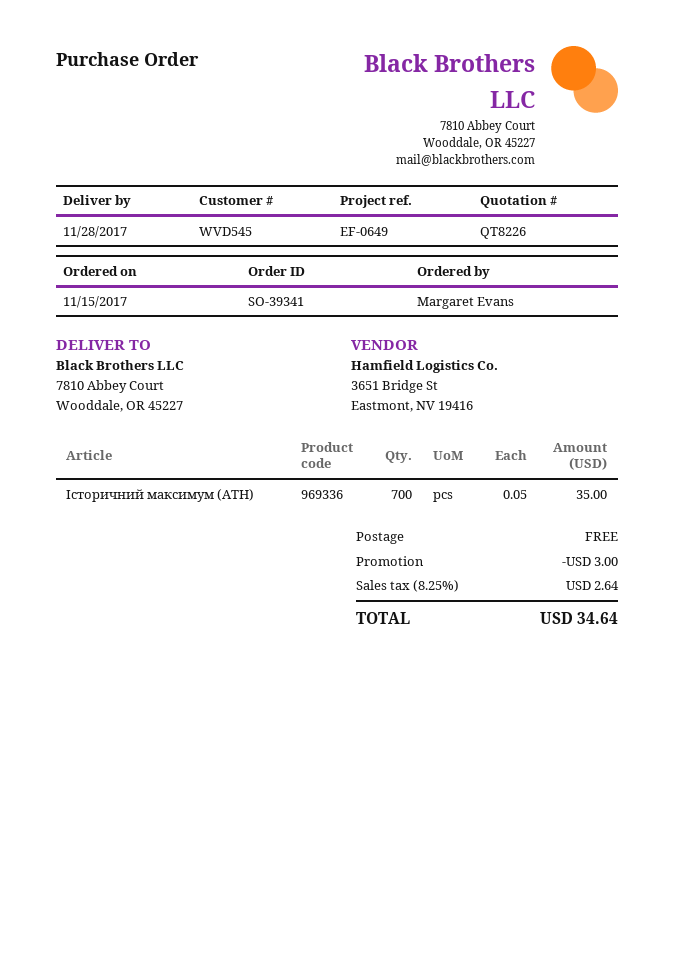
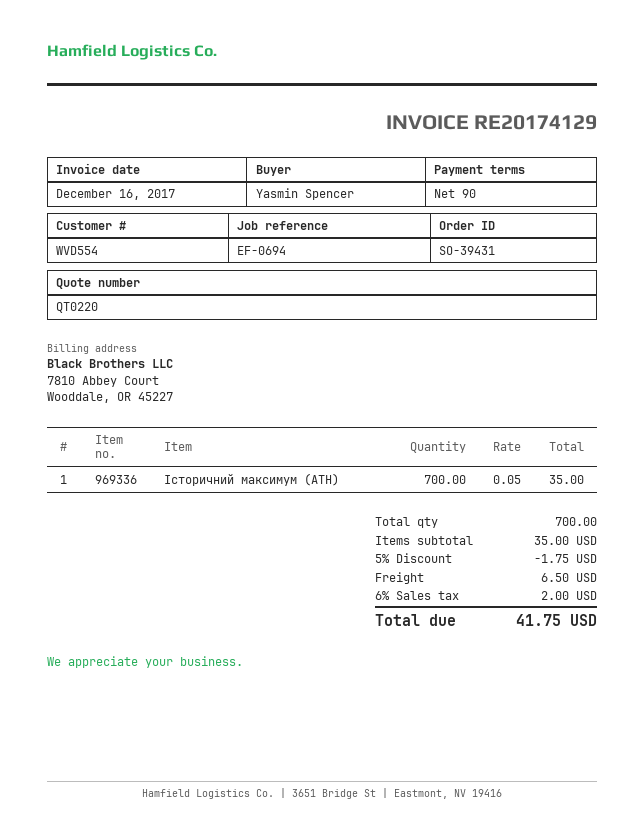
quote number: QT8226 -> QT0220
order number: SO-39341 -> SO-39431
customer number: WVD545 -> WVD554
reference: EF-0649 -> EF-0694
ordered by: Margaret Evans -> Yasmin Spencer
discount: 3.00 -> 1.75
shipping: 0.00 -> 6.50
tax: 8.25% = 2.64 -> 6% = 2.00
total: 34.64 -> 41.75

